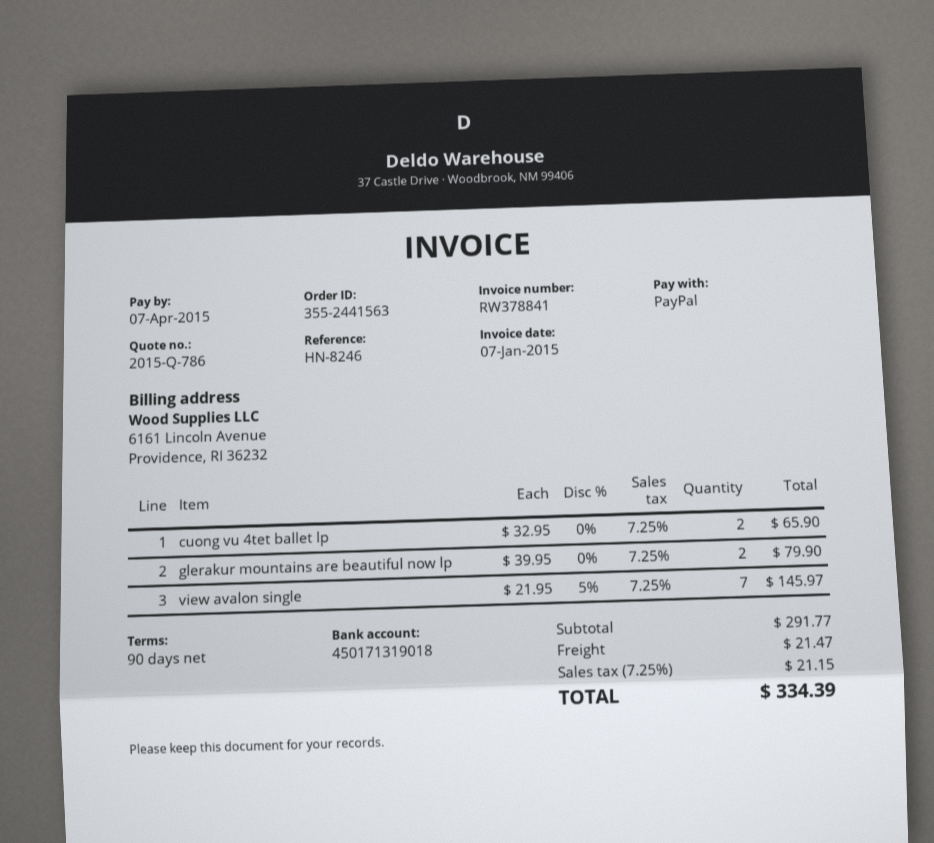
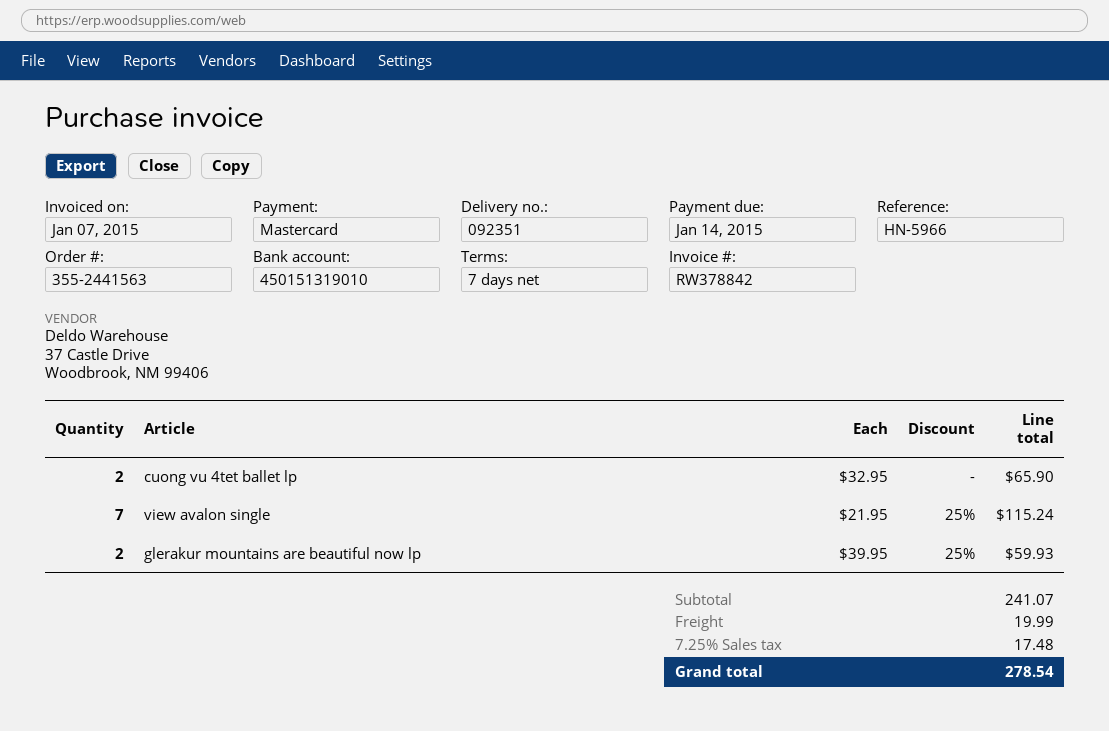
invoice number: RW378841 -> RW378842
payment terms: 90 days -> 7 days
due date: 2015-04-07 -> 2015-01-14
reference: HN-8246 -> HN-5966
payment method: PayPal -> Mastercard
bank account: 450171319018 -> 450151319010
glerakur mountains are beautiful now lp: 2 x 39.95 = 79.90 -> 2 x 39.95 - 25% = 59.93
view avalon single: 7 x 21.95 - 5% = 145.97 -> 7 x 21.95 - 25% = 115.24
subtotal: 291.77 -> 241.07
shipping: 21.47 -> 19.99
tax: 7.25% = 21.15 -> 7.25% = 17.48
total: 334.39 -> 278.54

